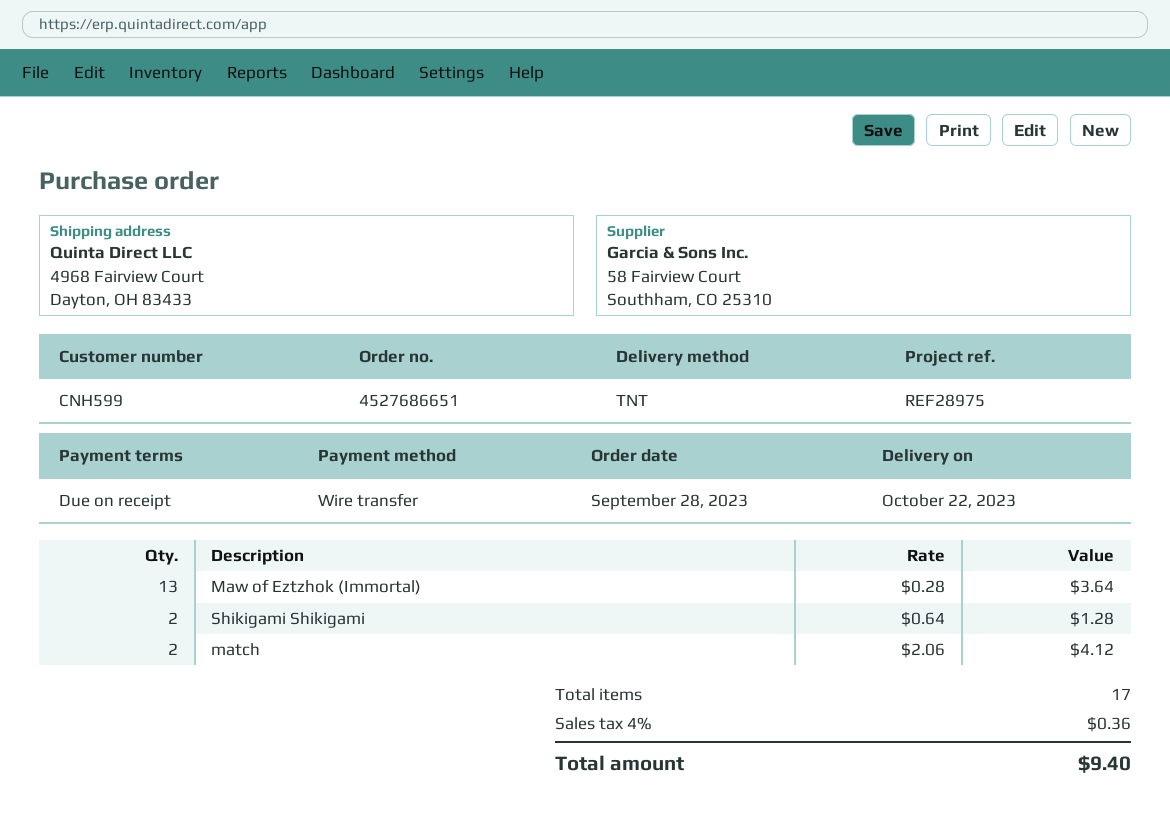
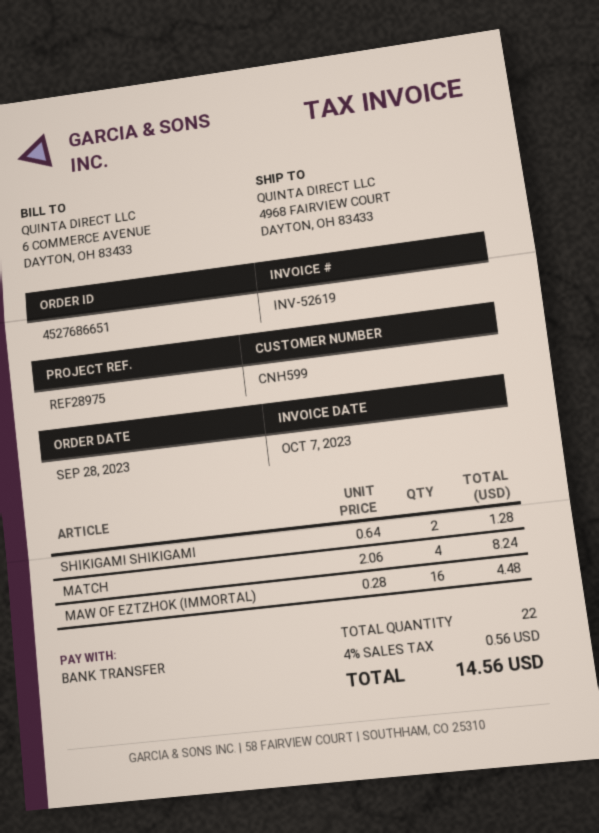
Maw of Eztzhok (Immortal): 13 x 0.28 = 3.64 -> 16 x 0.28 = 4.48
match: 2 x 2.06 = 4.12 -> 4 x 2.06 = 8.24
total quantity: 17 -> 22
tax: 4% = 0.36 -> 4% = 0.56
total: 9.40 -> 14.56

